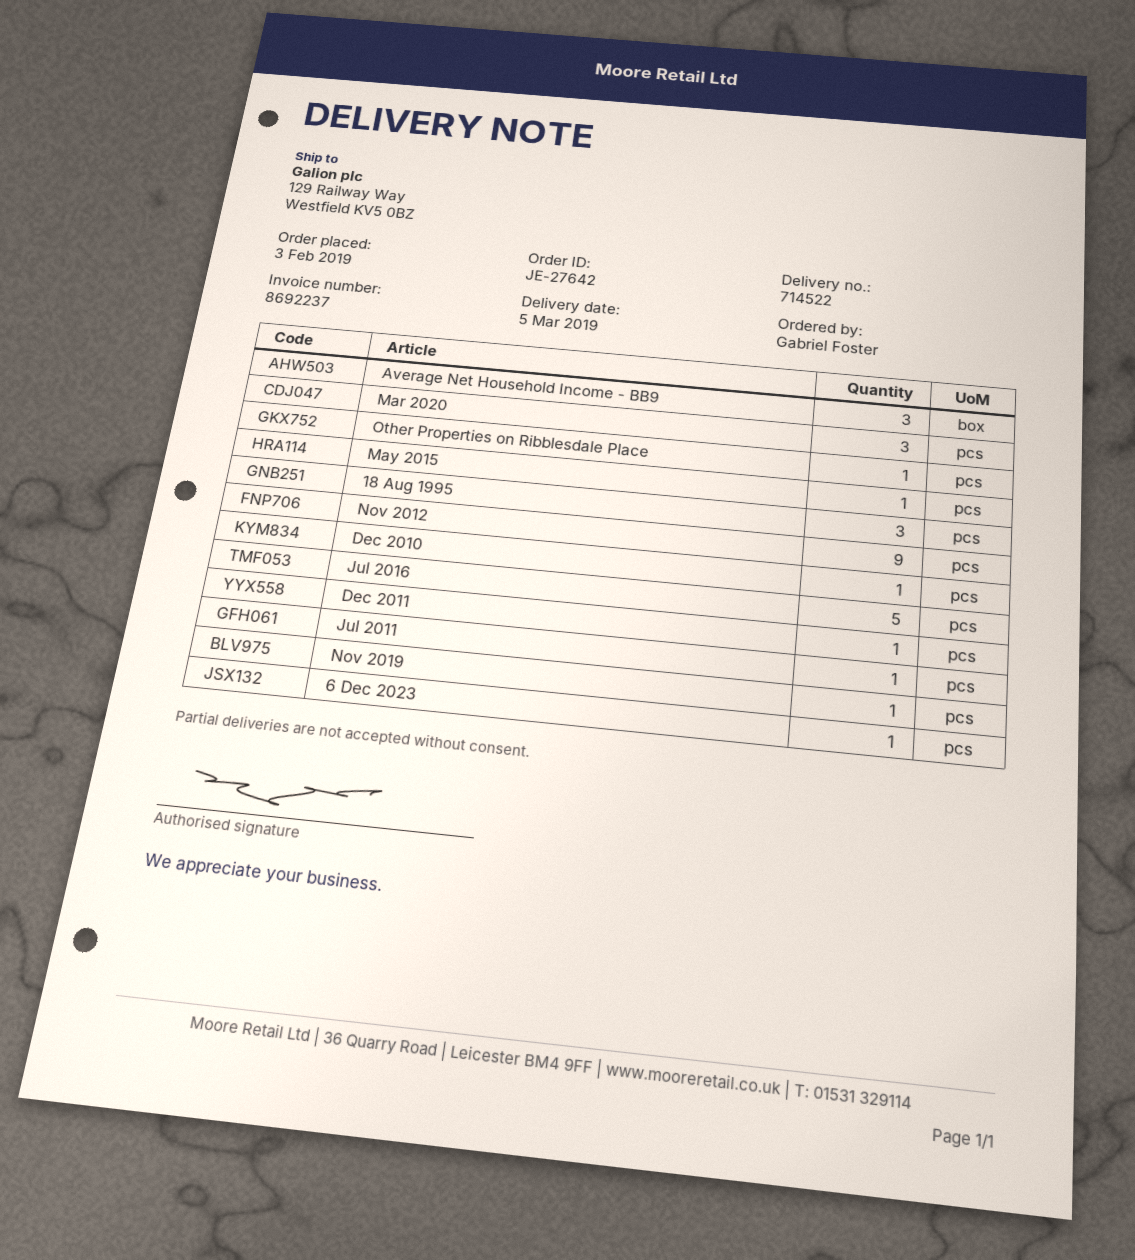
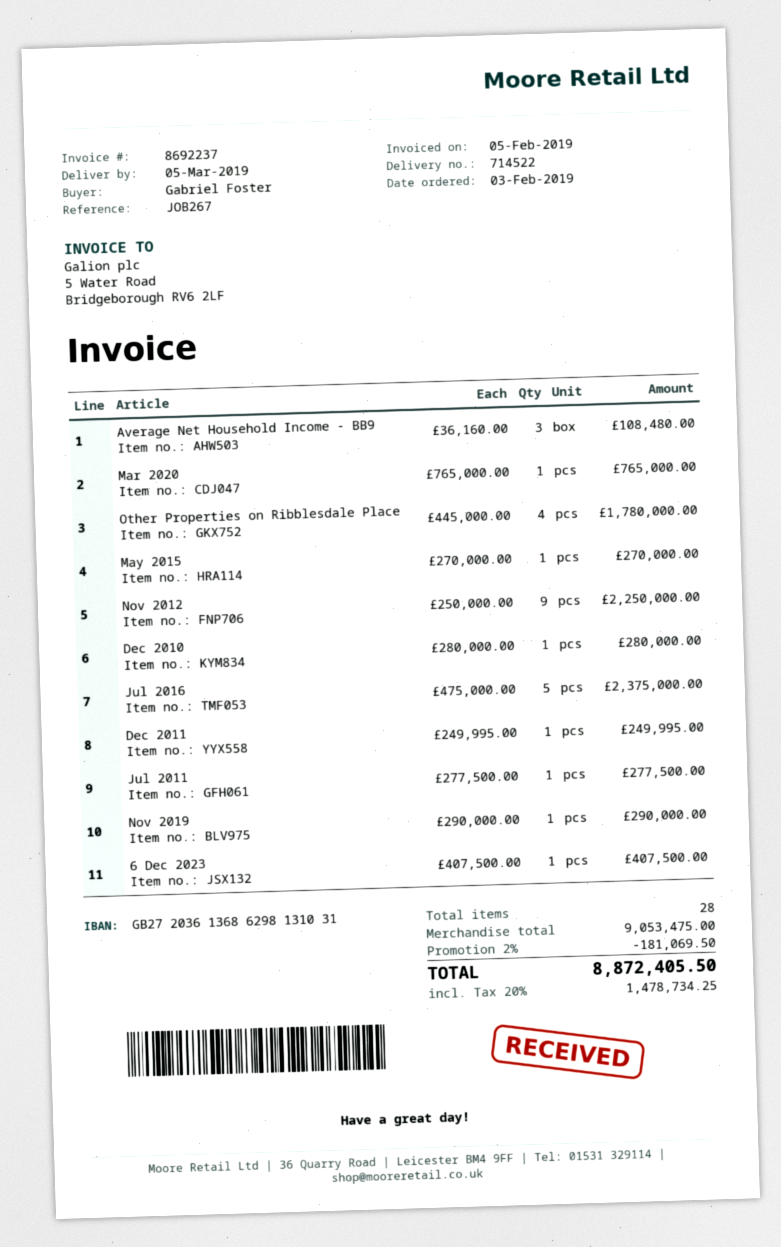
Mar 2020: 3 -> 1
Other Properties on Ribblesdale Place: 1 -> 4
18 Aug 1995: 3 -> none

